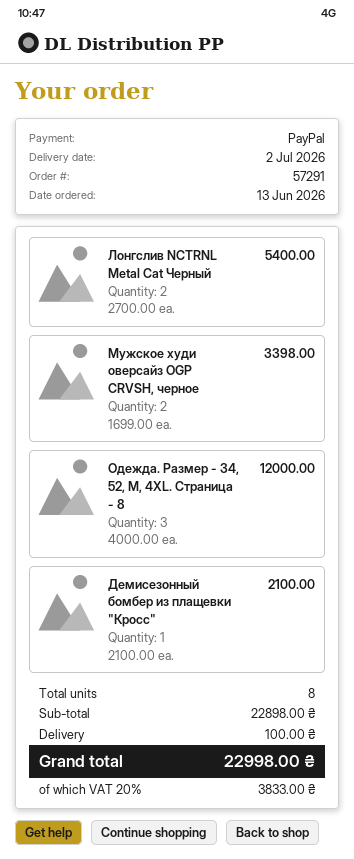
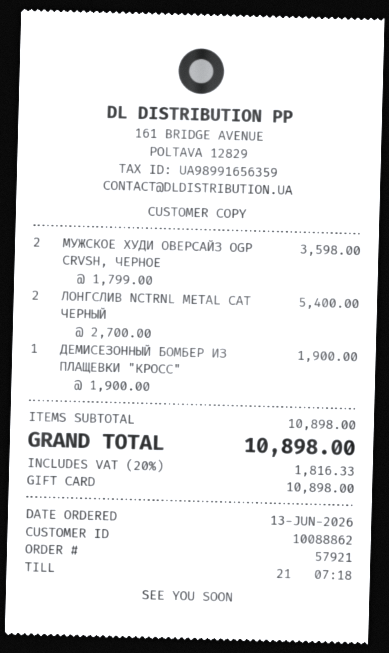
order number: 57291 -> 57921
payment method: PayPal -> gift card
Мужское худи оверсайз OGP CRVSH, черное: 2 x 1699.00 = 3398.00 -> 2 x 1799.00 = 3598.00
Одежда. Размер - 34, 52, M, 4XL. Страница - 8: 3 x 4000.00 = 12000.00 -> none
Демисезонный бомбер из плащевки "Кросс": 1 x 2100.00 = 2100.00 -> 1 x 1900.00 = 1900.00
subtotal: 22898.00 -> 10898.00
shipping: 100.00 -> none
tax: 20% = 3833.00 -> 20% = 1816.33
total: 22998.00 -> 10898.00

